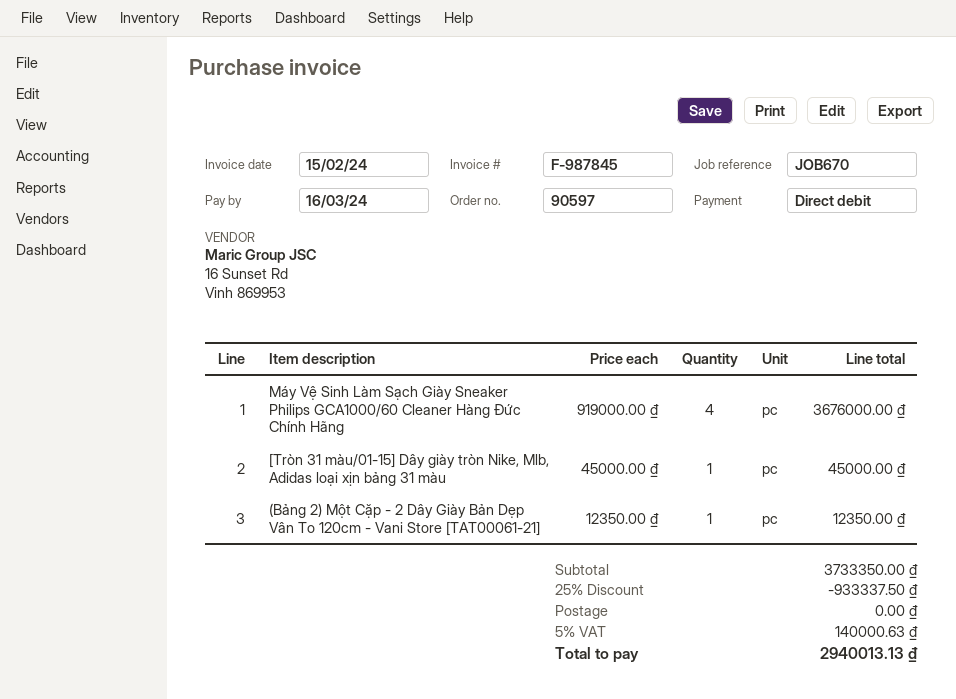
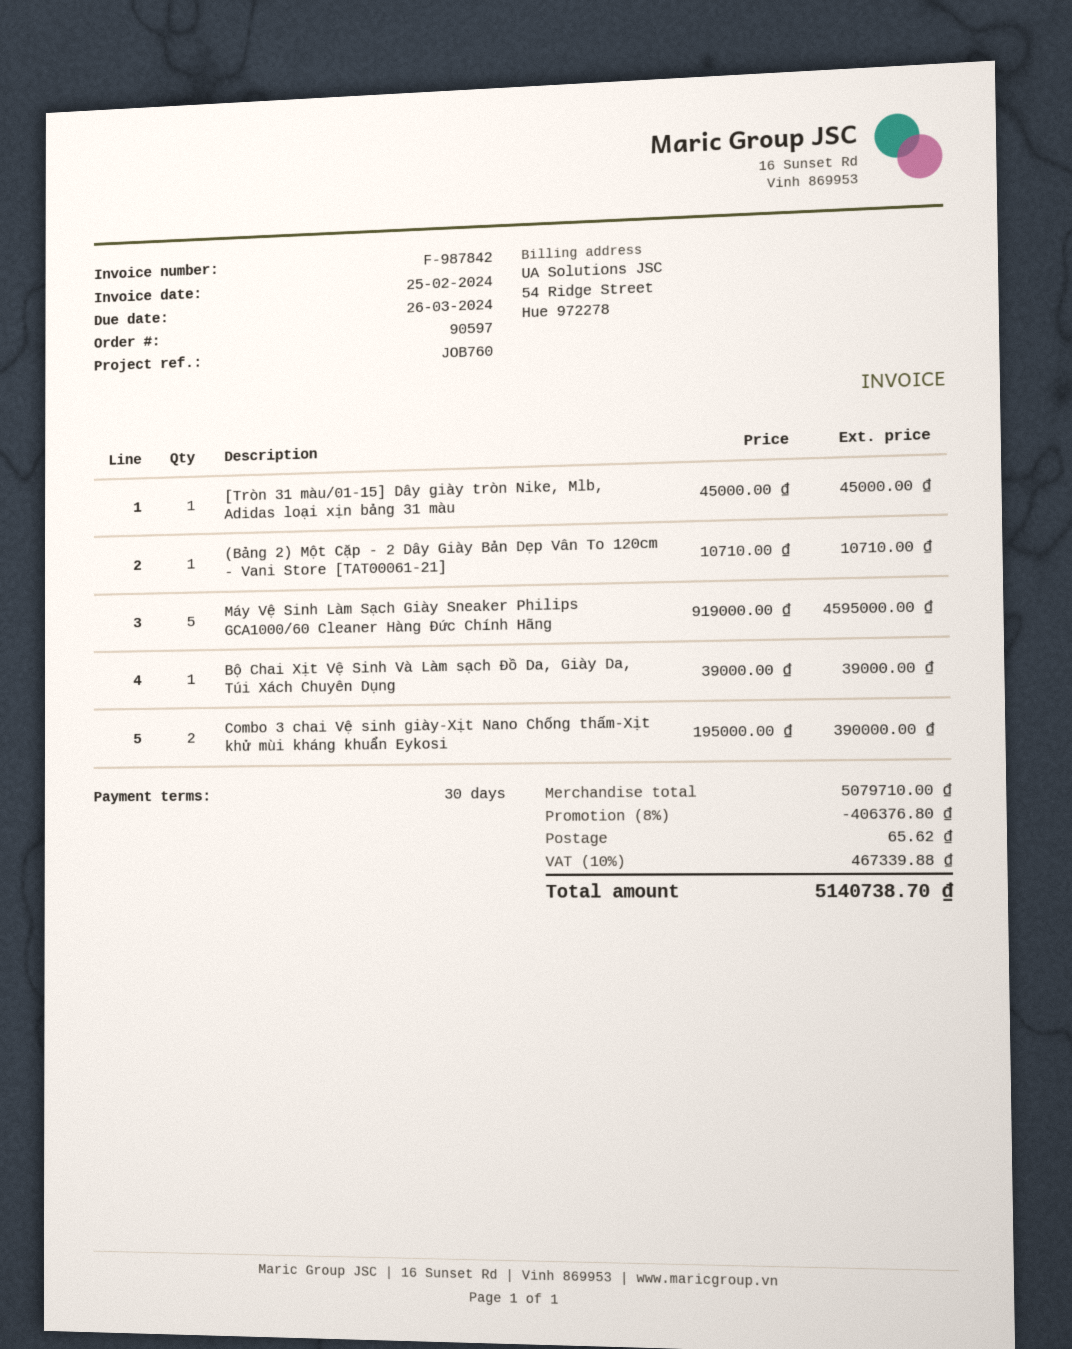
invoice number: F-987845 -> F-987842
invoice date: 2024-02-15 -> 2024-02-25
due date: 2024-03-16 -> 2024-03-26
reference: JOB670 -> JOB760
Máy Vệ Sinh Làm Sạch Giày Sneaker Philips GCA1000/60 Cleaner Hàng Đức Chính Hãng: 4 x 919000.00 = 3676000.00 -> 5 x 919000.00 = 4595000.00
(Bảng 2) Một Cặp - 2 Dây Giày Bản Dẹp Vân To 120cm - Vani Store [TAT00061-21]: 1 x 12350.00 = 12350.00 -> 1 x 10710.00 = 10710.00
Bộ Chai Xịt Vệ Sinh Và Làm sạch Đồ Da, Giày Da, Túi Xách Chuyên Dụng: none -> 1 x 39000.00 = 39000.00
Combo 3 chai Vệ sinh giày-Xịt Nano Chống thấm-Xịt khử mùi kháng khuẩn Eykosi: none -> 2 x 195000.00 = 390000.00
subtotal: 3733350.00 -> 5079710.00
discount: 25% = 933337.50 -> 8% = 406376.80
shipping: 0.00 -> 65.62
tax: 5% = 140000.63 -> 10% = 467339.88
total: 2940013.13 -> 5140738.70

